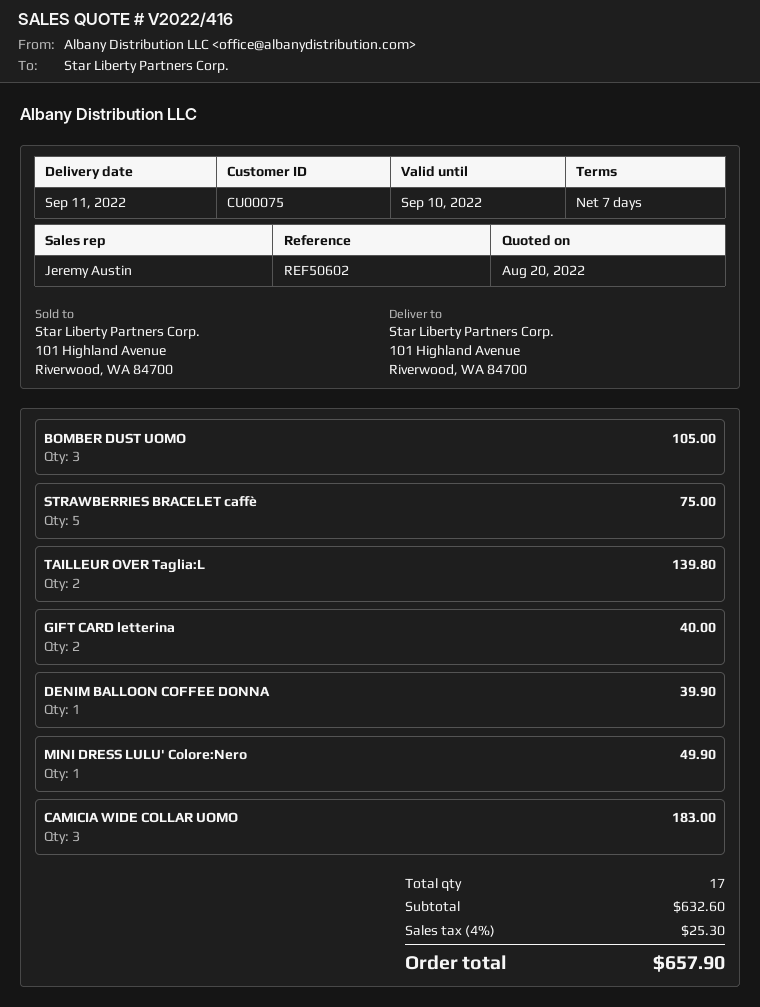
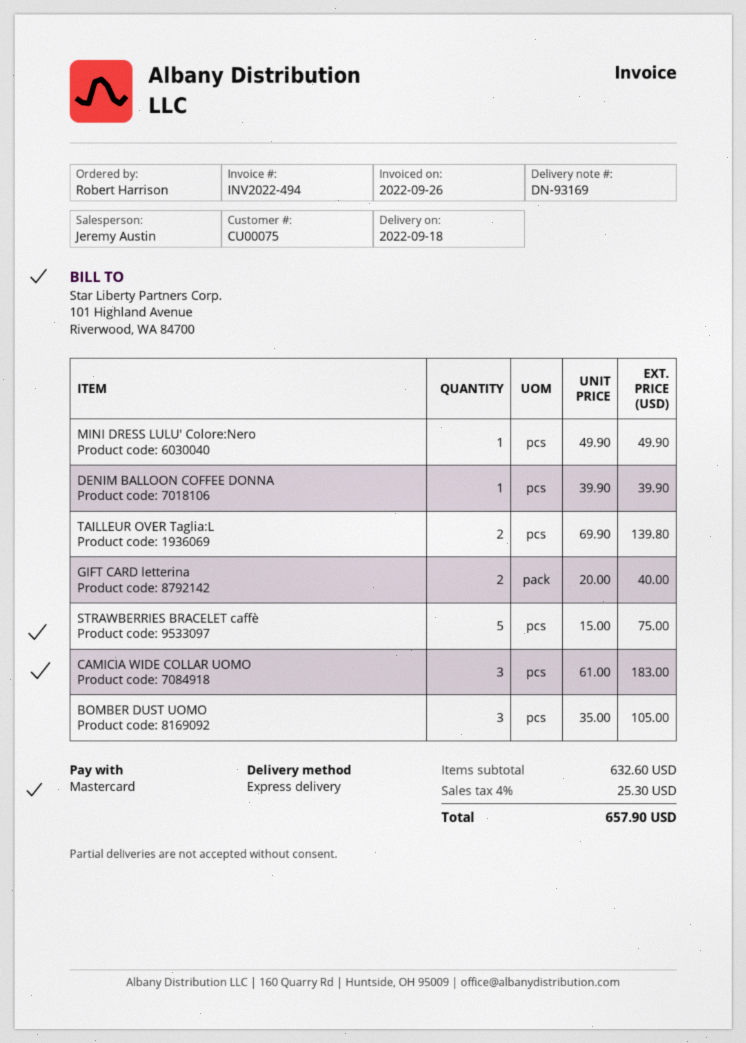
delivery date: 2022-09-11 -> 2022-09-18

